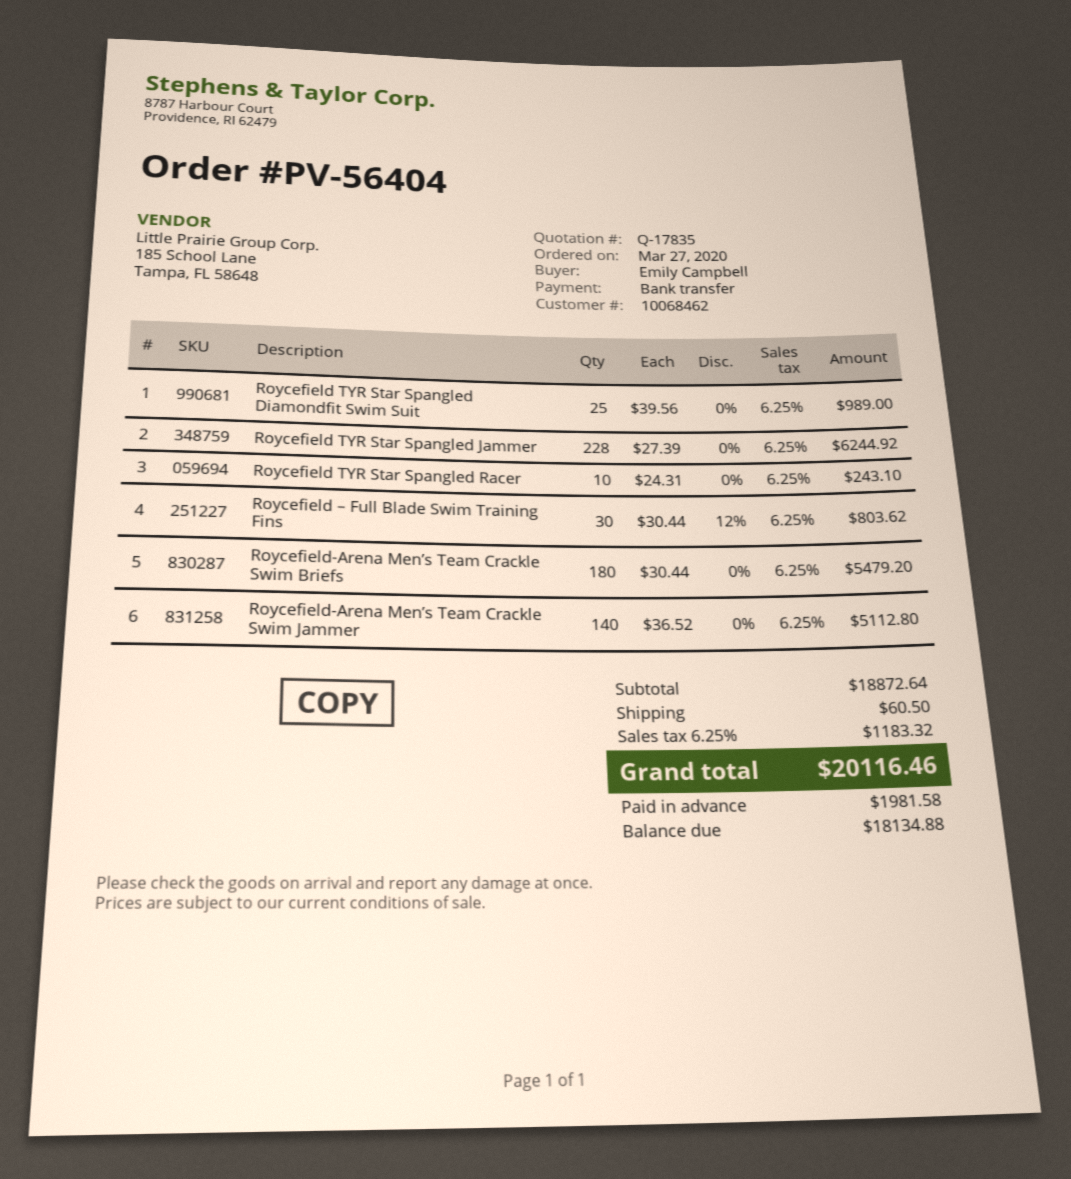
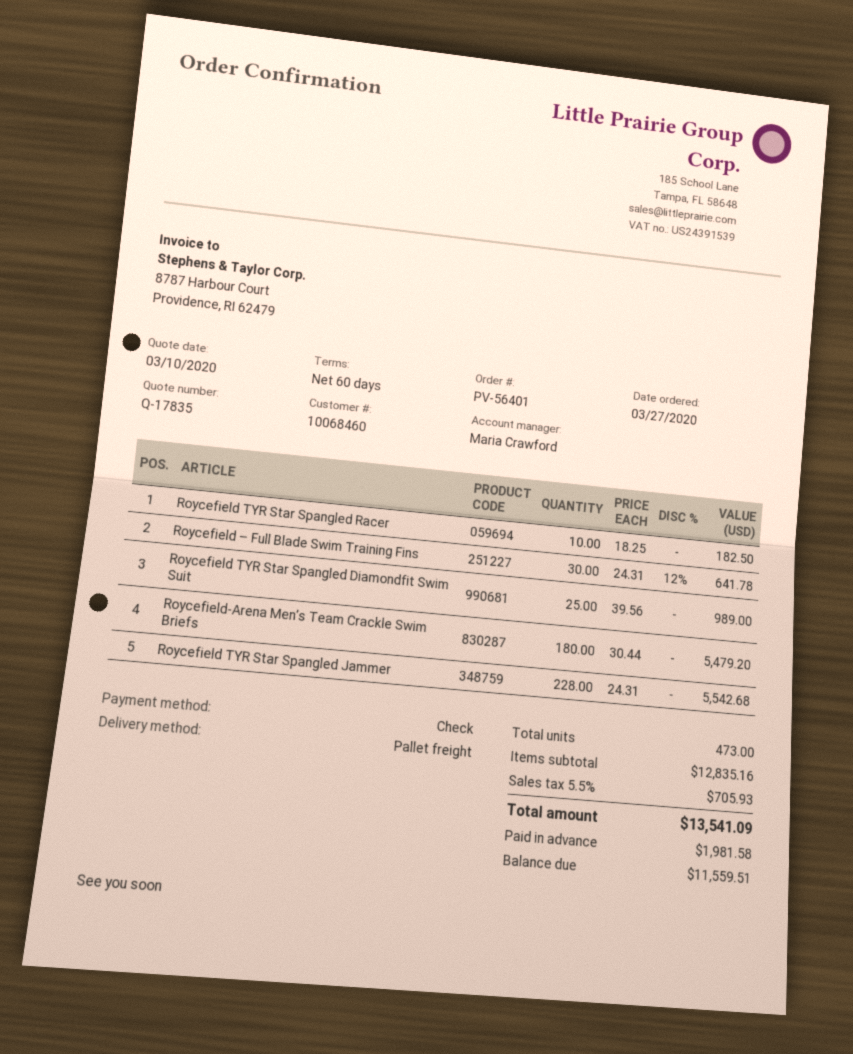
order number: PV-56404 -> PV-56401
customer number: 10068462 -> 10068460
payment method: bank transfer -> cheque
Roycefield TYR Star Spangled Jammer: 228 x 27.39 = 6244.92 -> 228 x 24.31 = 5542.68
Roycefield TYR Star Spangled Racer: 10 x 24.31 = 243.10 -> 10 x 18.25 = 182.50
Roycefield – Full Blade Swim Training Fins: 30 x 30.44 - 12% = 803.62 -> 30 x 24.31 - 12% = 641.78
Roycefield-Arena Men’s Team Crackle Swim Jammer: 140 x 36.52 = 5112.80 -> none
subtotal: 18872.64 -> 12835.16
shipping: 60.50 -> none
tax: 6.25% = 1183.32 -> 5.5% = 705.93
total: 20116.46 -> 13541.09
balance: 18134.88 -> 11559.51

